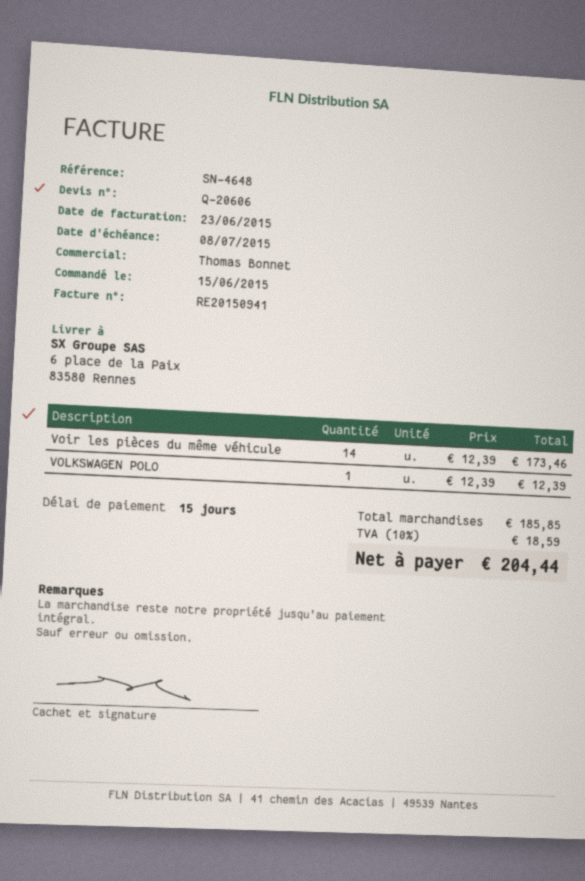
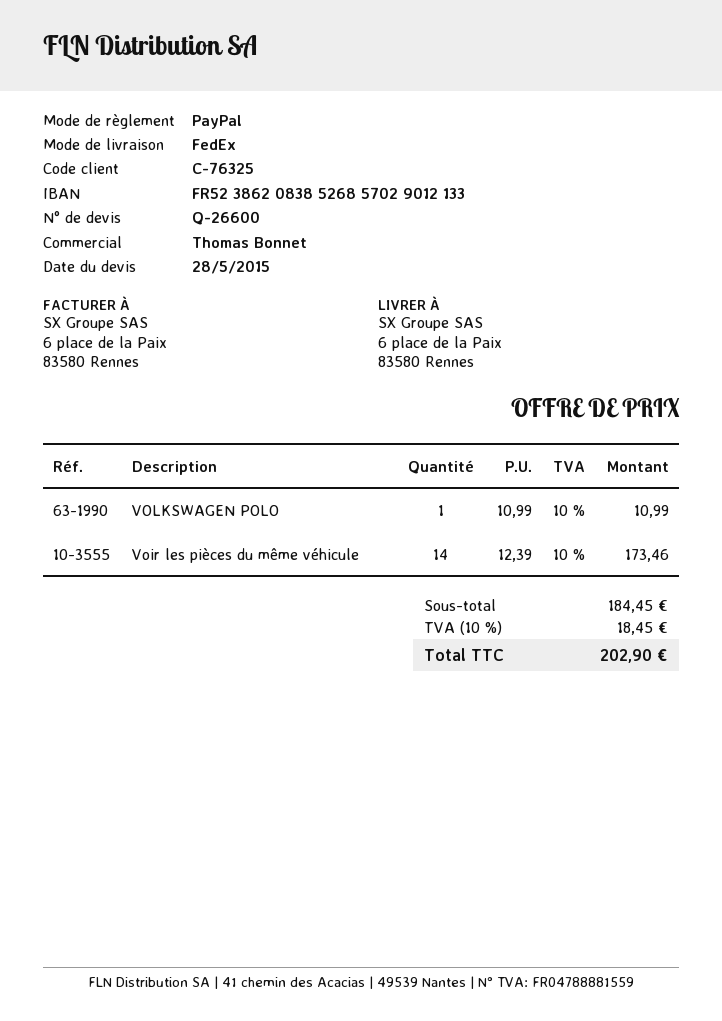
quote number: Q-20606 -> Q-26600
VOLKSWAGEN POLO: 1 x 12.39 = 12.39 -> 1 x 10.99 = 10.99
subtotal: 185.85 -> 184.45
tax: 10% = 18.59 -> 10% = 18.45
total: 204.44 -> 202.90

